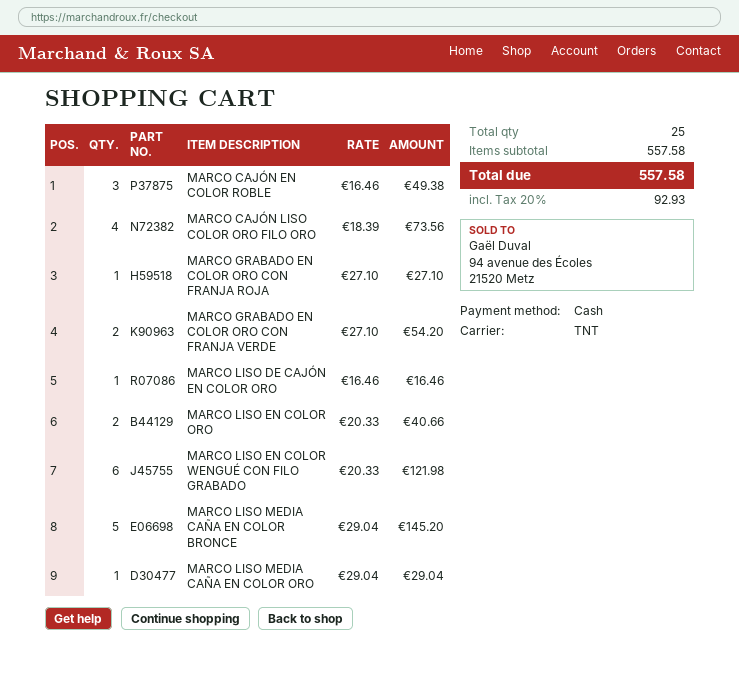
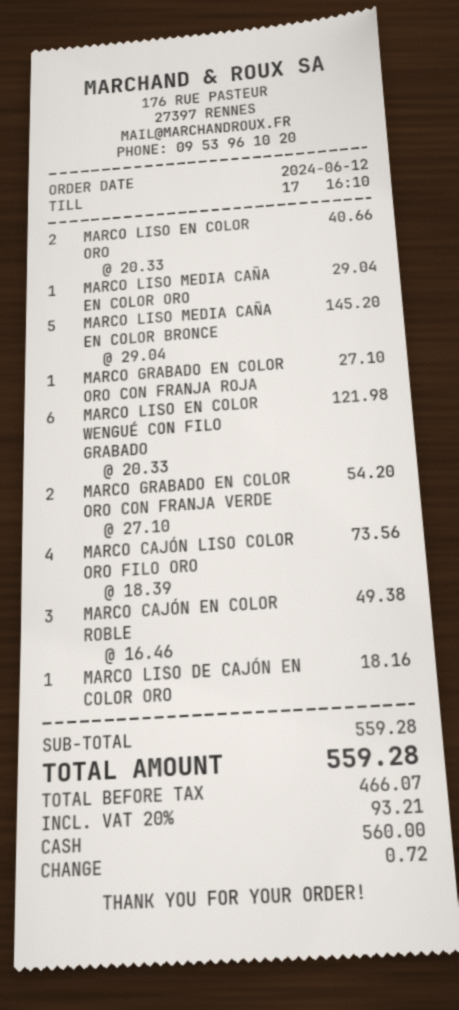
MARCO LISO DE CAJÓN EN COLOR ORO: 1 x 16.46 = 16.46 -> 1 x 18.16 = 18.16
subtotal: 557.58 -> 559.28
tax: 20% = 92.93 -> 20% = 93.21
total: 557.58 -> 559.28

